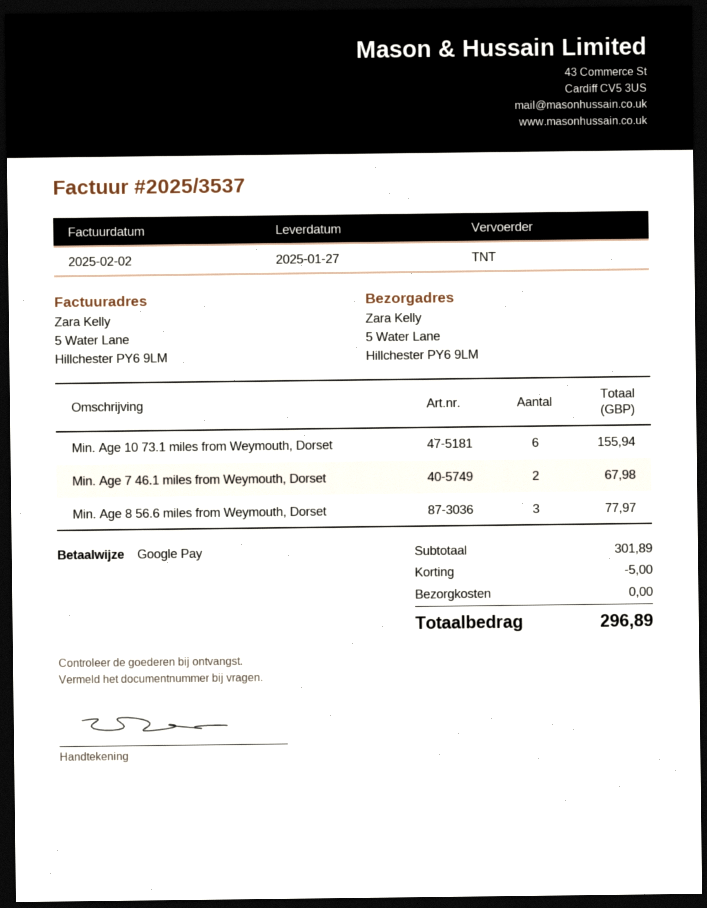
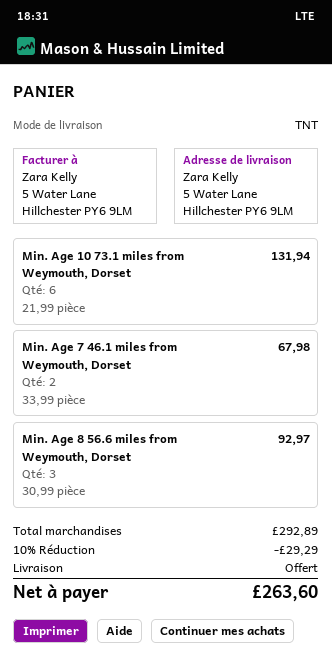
Min. Age 10 73.1 miles from Weymouth, Dorset: 6 for 155.94 -> 6 for 131.94
Min. Age 8 56.6 miles from Weymouth, Dorset: 3 for 77.97 -> 3 for 92.97
subtotal: 301.89 -> 292.89
discount: 5.00 -> 29.29
total: 296.89 -> 263.60

